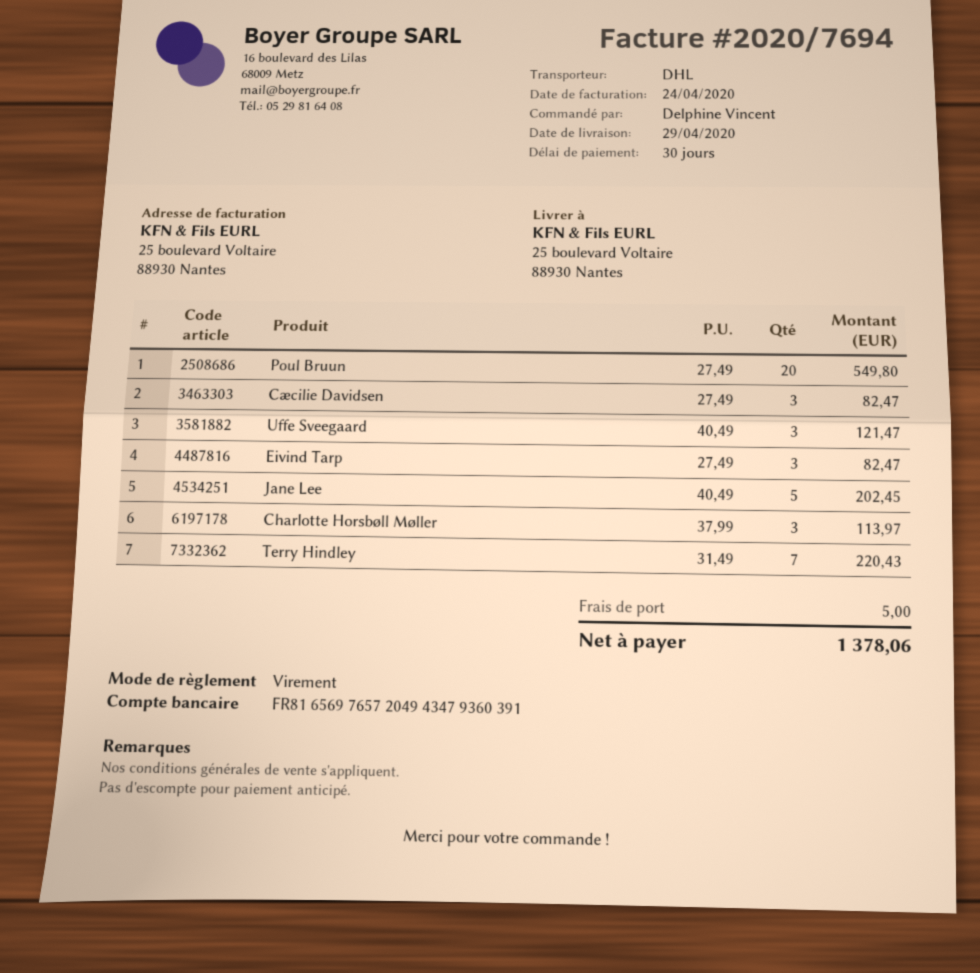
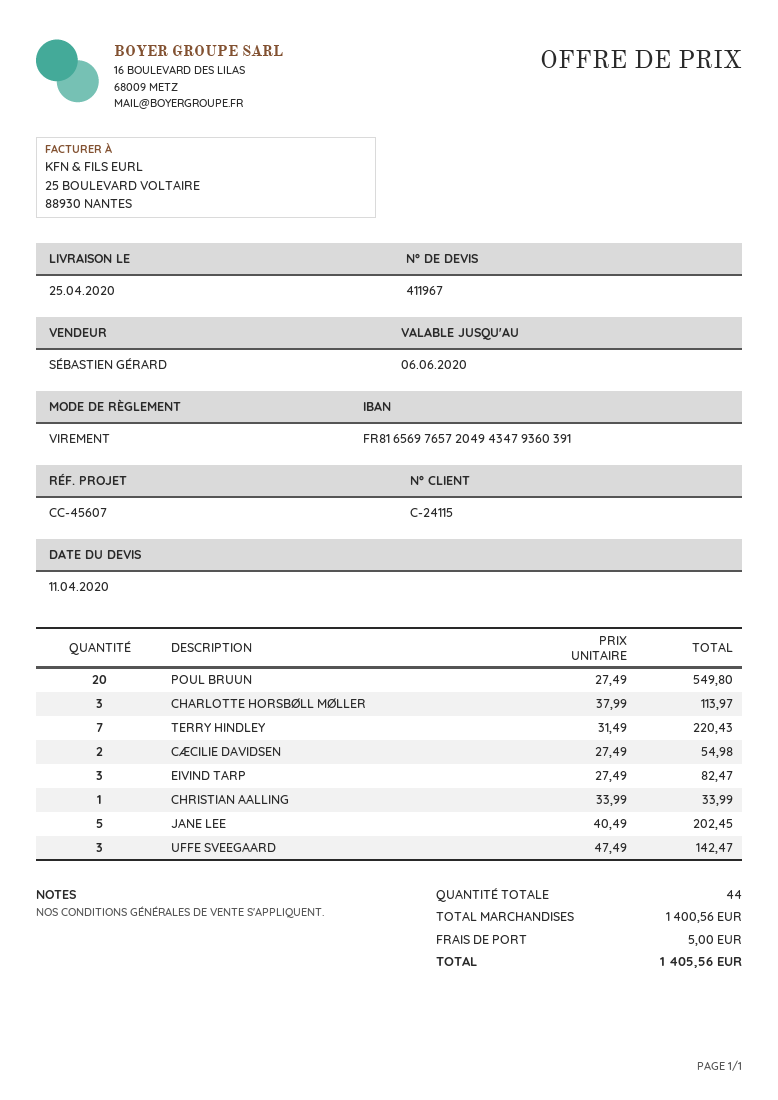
delivery date: 2020-04-29 -> 2020-04-25
Cæcilie Davidsen: 3 x 27.49 = 82.47 -> 2 x 27.49 = 54.98
Uffe Sveegaard: 3 x 40.49 = 121.47 -> 3 x 47.49 = 142.47
CHRISTIAN AALLING: none -> 1 x 33.99 = 33.99
total: 1378.06 -> 1405.56

